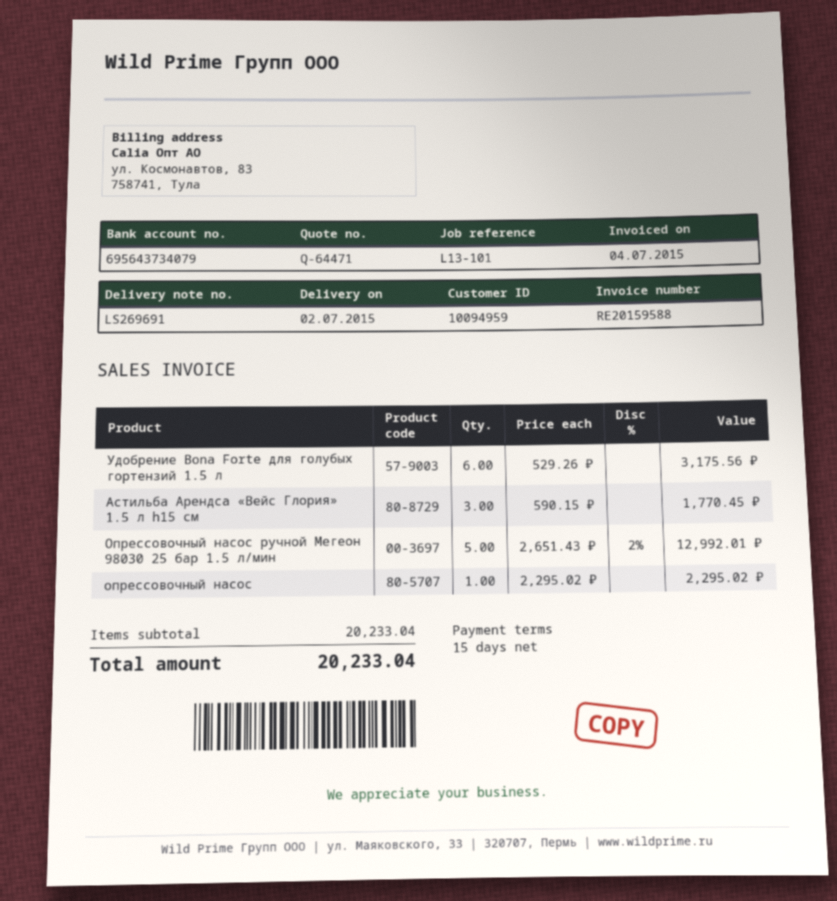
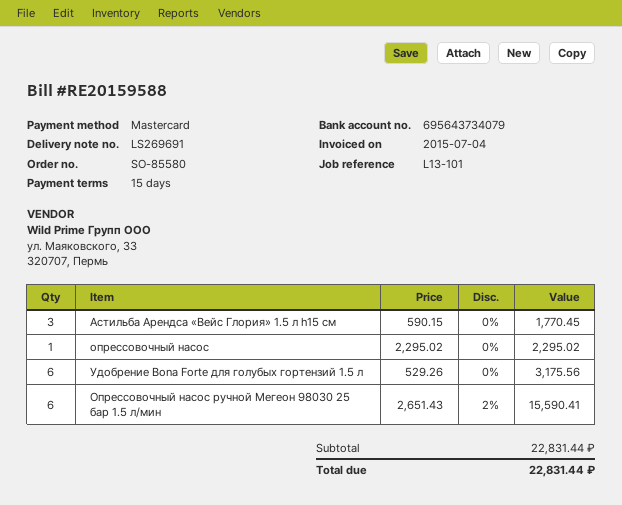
Опрессовочный насос ручной Мегеон 98030 25 бар 1.5 л/мин: 5 x 2651.43 - 2% = 12992.01 -> 6 x 2651.43 - 2% = 15590.41
subtotal: 20233.04 -> 22831.44
total: 20233.04 -> 22831.44

